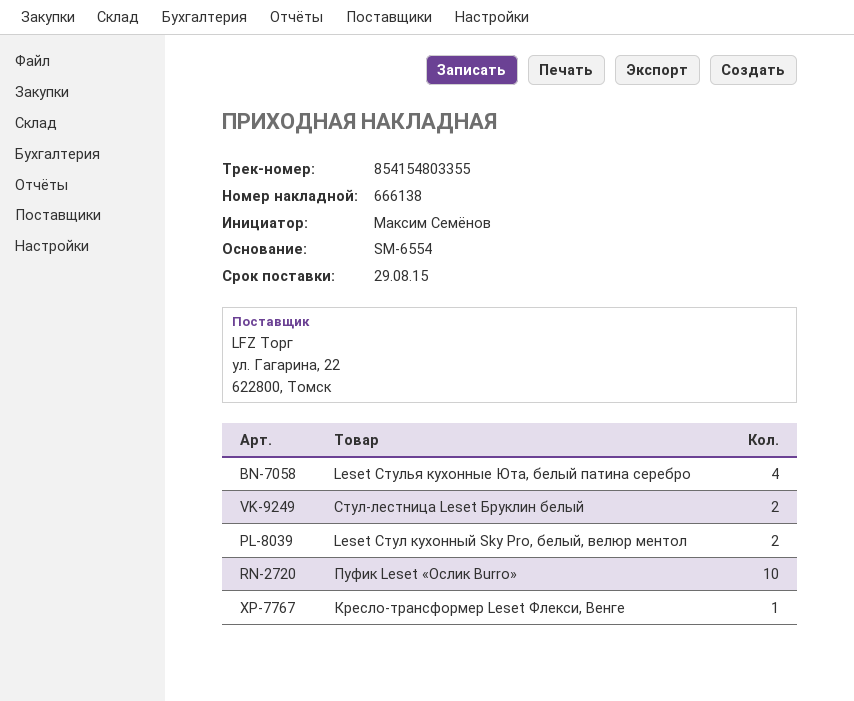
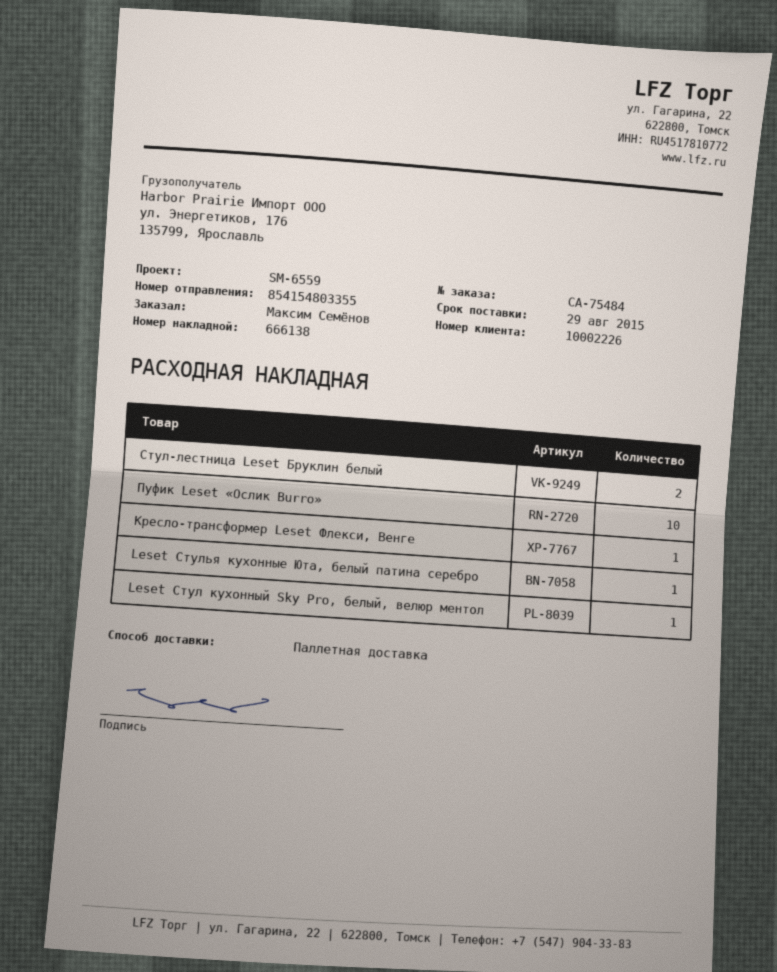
reference: SM-6554 -> SM-6559
Leset Стулья кухонные Юта, белый патина серебро: 4 -> 1
Leset Стул кухонный Sky Pro, белый, велюр ментол: 2 -> 1

